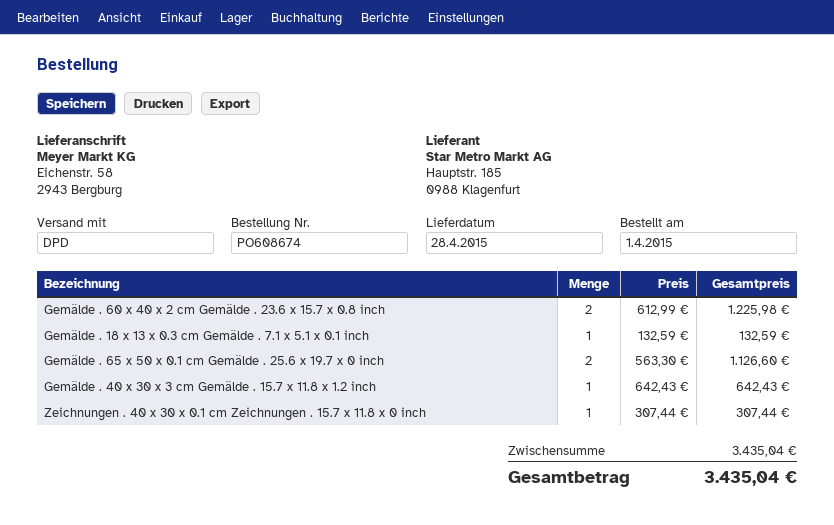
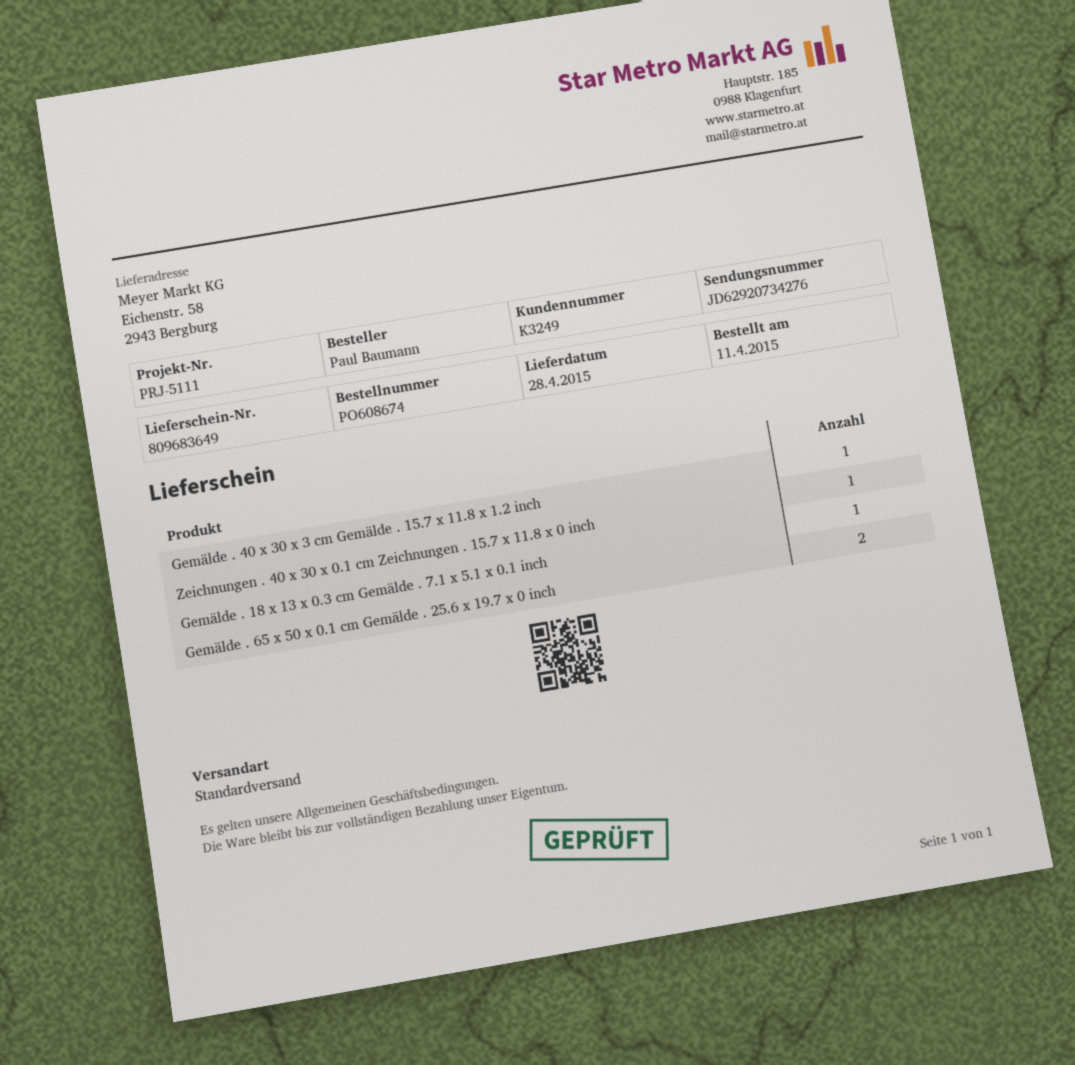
order date: 2015-04-01 -> 2015-04-11
shipping method: DPD -> standard
Gemälde . 60 x 40 x 2 cm Gemälde . 23.6 x 15.7 x 0.8 inch: 2 -> none

